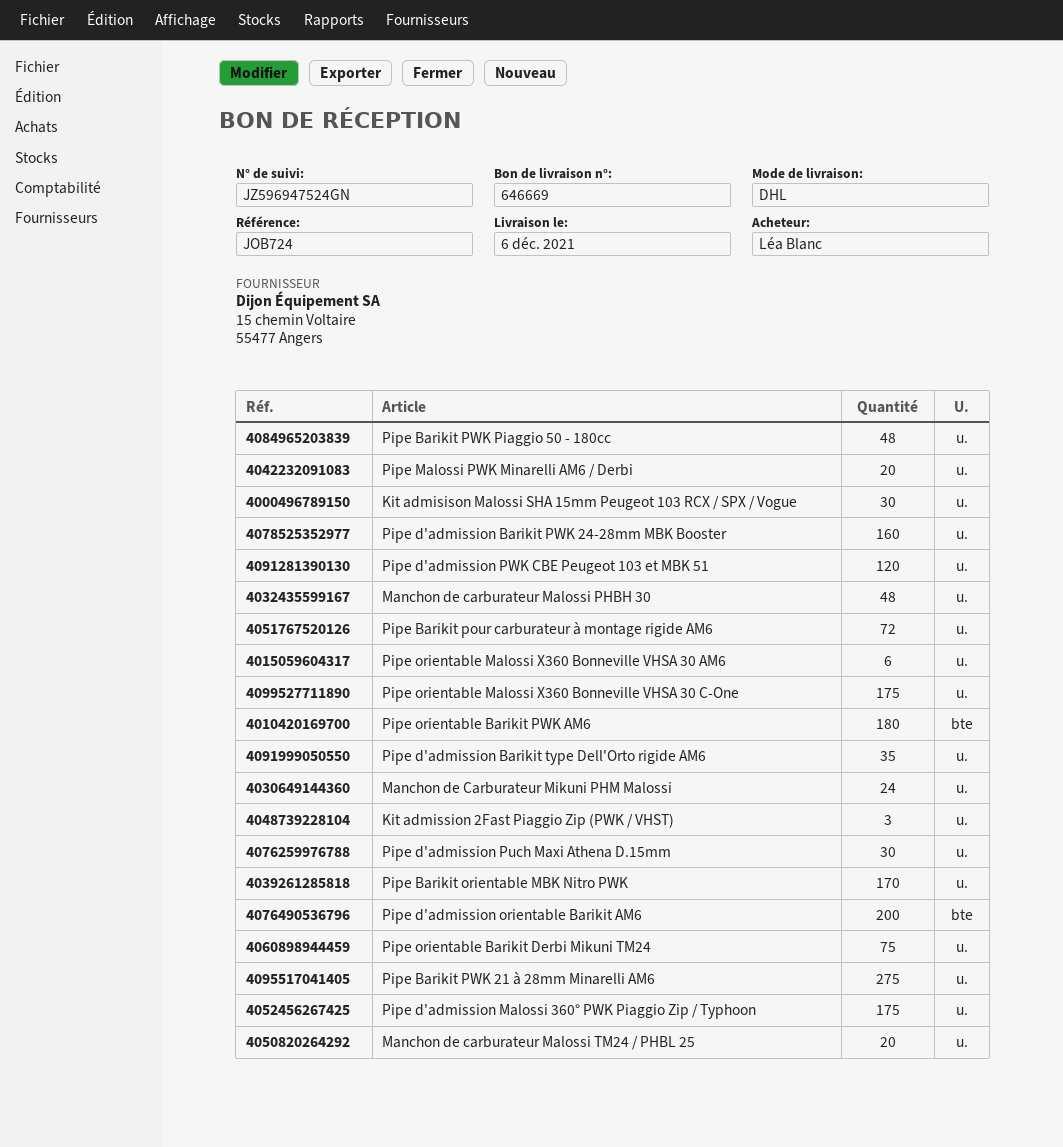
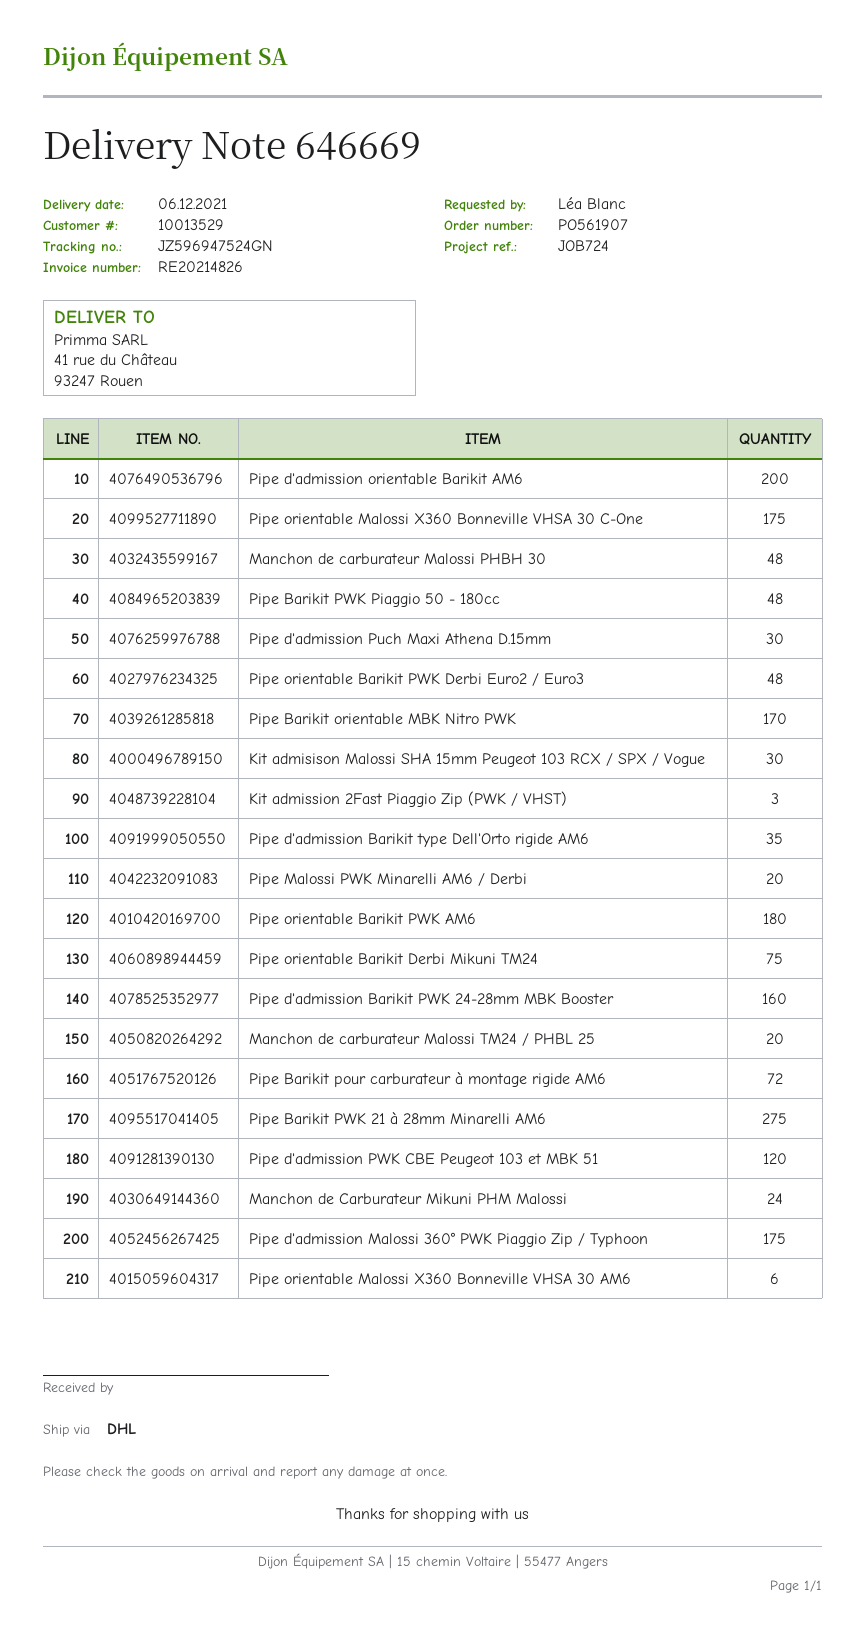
Pipe orientable Barikit PWK Derbi Euro2 / Euro3: none -> 48

